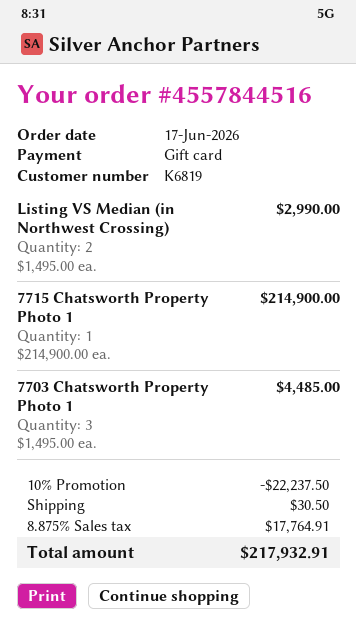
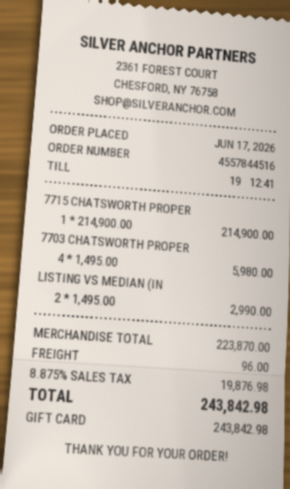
7703 Chatsworth Property Photo 1: 3 x 1495.00 = 4485.00 -> 4 x 1495.00 = 5980.00
discount: 10% = 22237.50 -> none
shipping: 30.50 -> 96.00
tax: 8.875% = 17764.91 -> 8.875% = 19876.98
total: 217932.91 -> 243842.98

